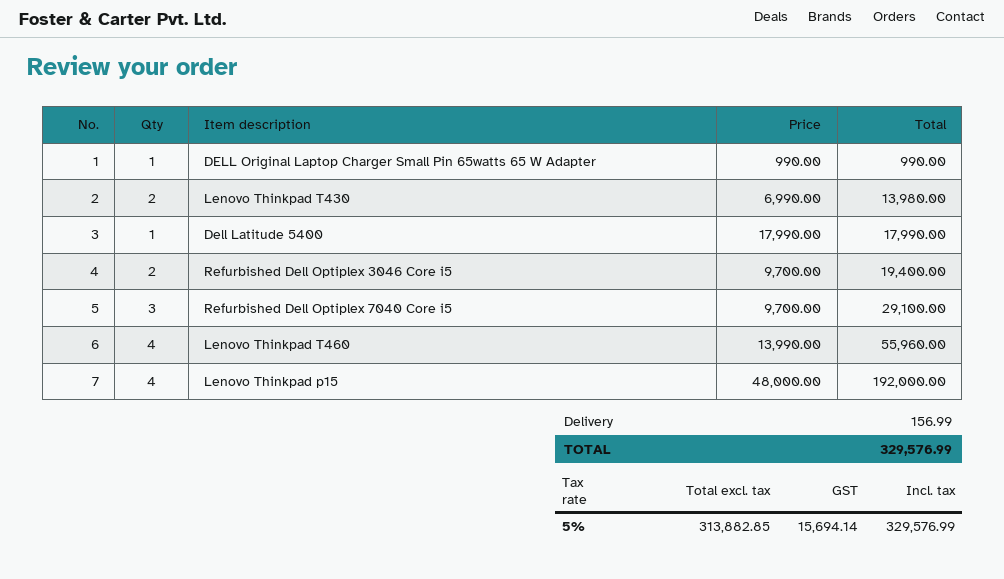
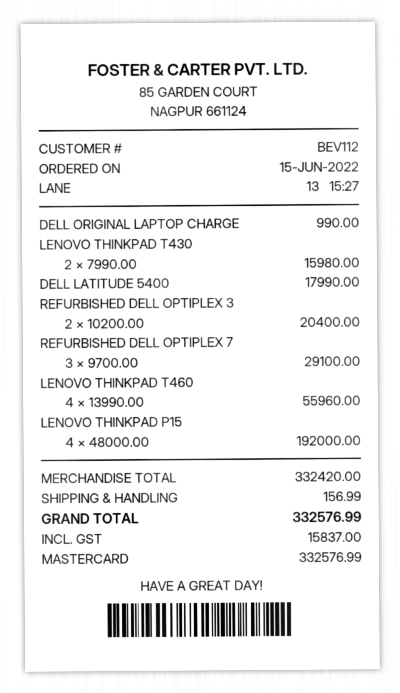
Lenovo Thinkpad T430: 2 x 6990.00 = 13980.00 -> 2 x 7990.00 = 15980.00
Refurbished Dell Optiplex 3046 Core i5: 2 x 9700.00 = 19400.00 -> 2 x 10200.00 = 20400.00
tax: 15694.14 -> 15837.00
total: 329576.99 -> 332576.99

